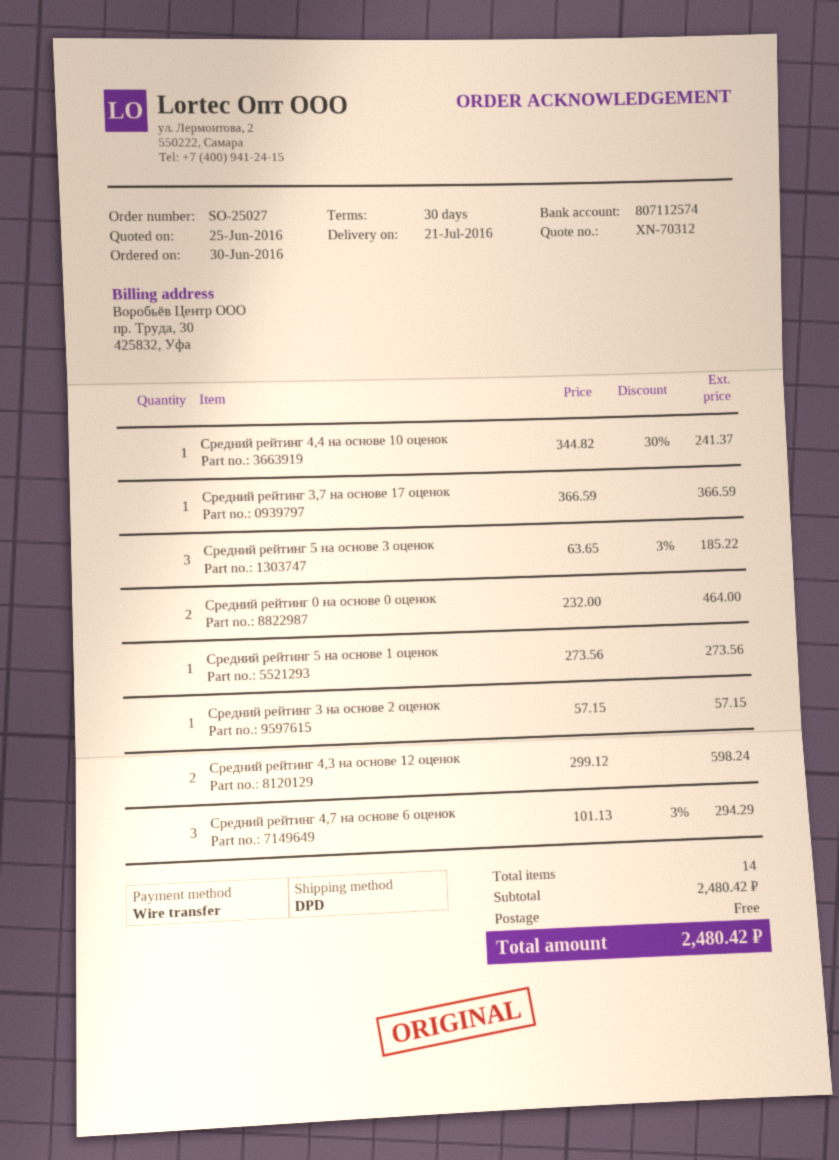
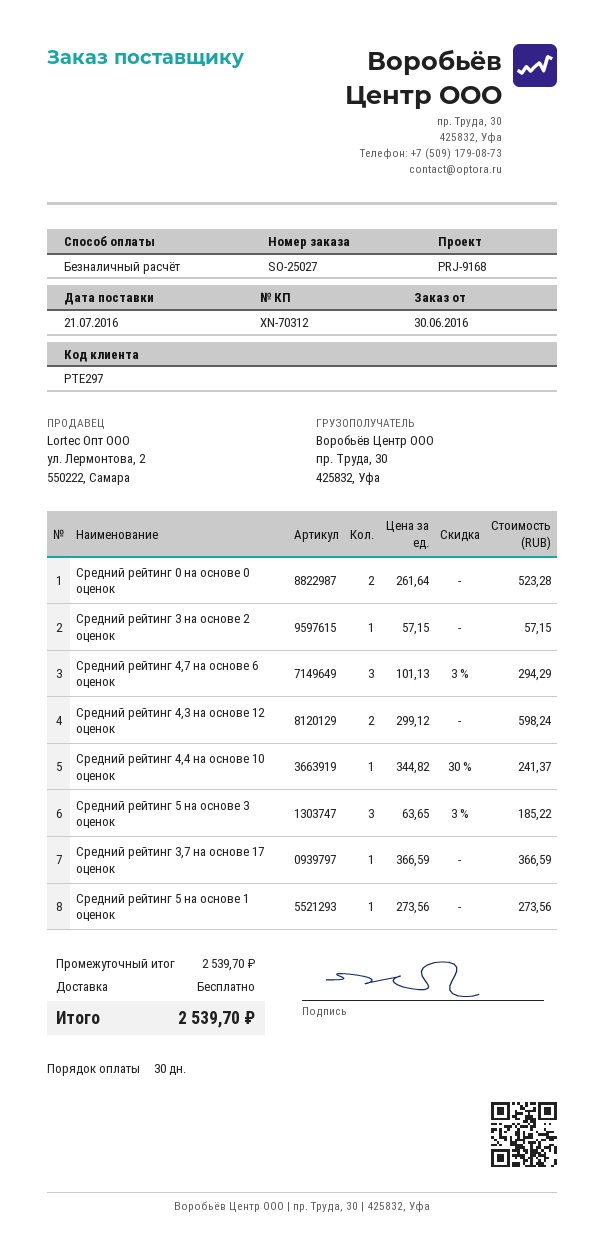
Средний рейтинг 0 на основе 0 оценок: 2 x 232.00 = 464.00 -> 2 x 261.64 = 523.28
subtotal: 2480.42 -> 2539.70
total: 2480.42 -> 2539.70

